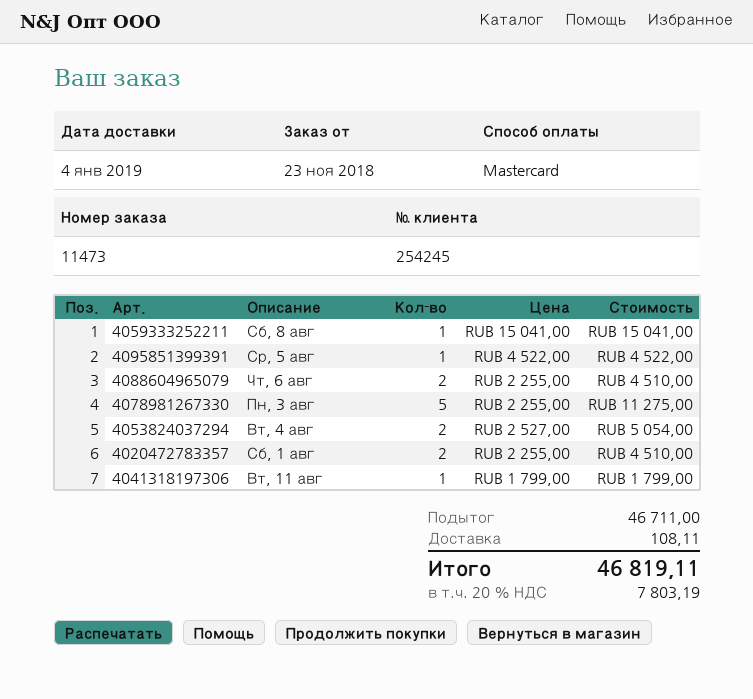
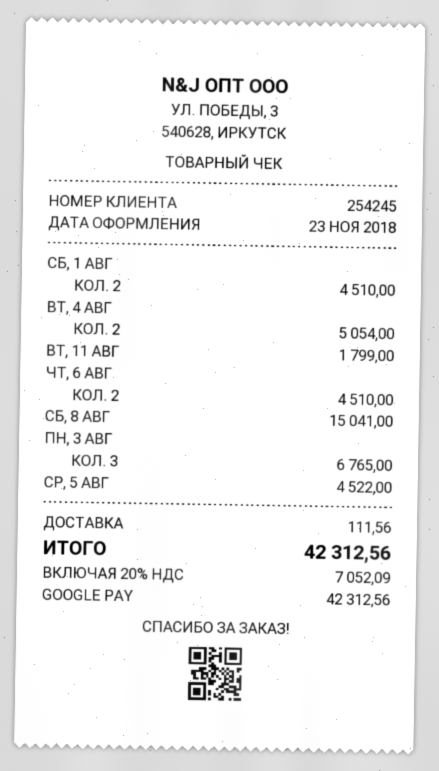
payment method: Mastercard -> Google Pay
Пн, 3 авг: 5 for 11275.00 -> 3 for 6765.00
shipping: 108.11 -> 111.56
tax: 20% = 7803.19 -> 20% = 7052.09
total: 46819.11 -> 42312.56

